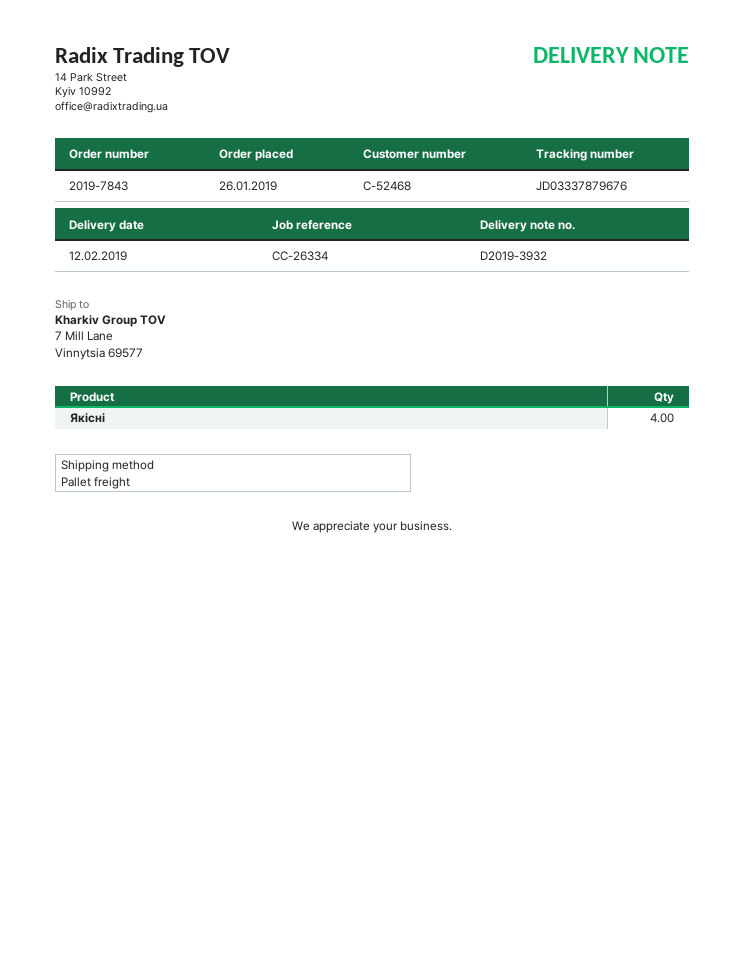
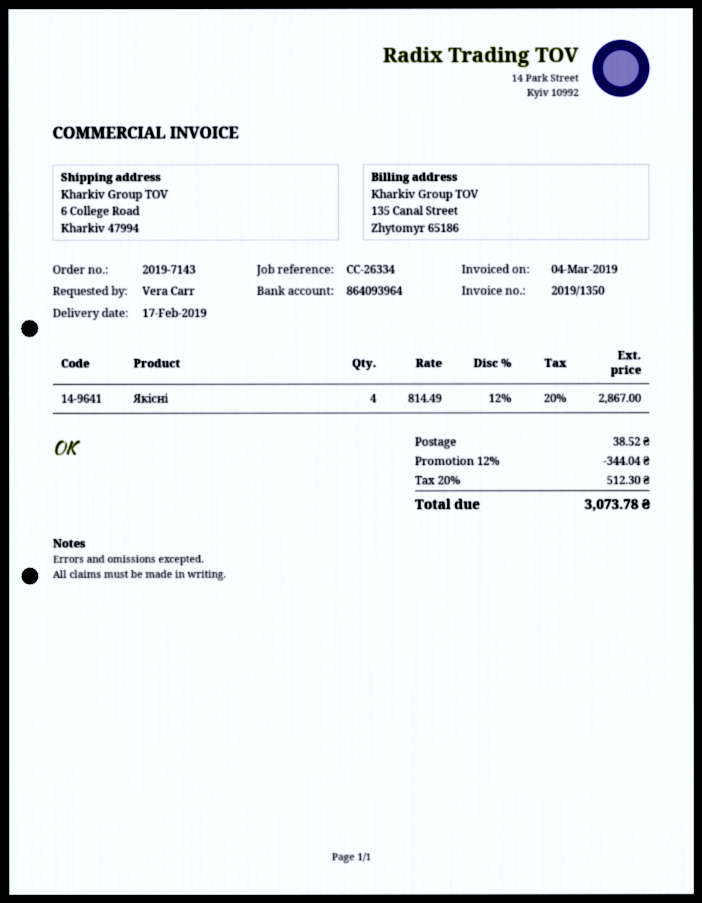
order number: 2019-7843 -> 2019-7143
delivery date: 2019-02-12 -> 2019-02-17
ship to: 7 Mill Lane, Vinnytsia 69577 -> 6 College Road, Kharkiv 47994

